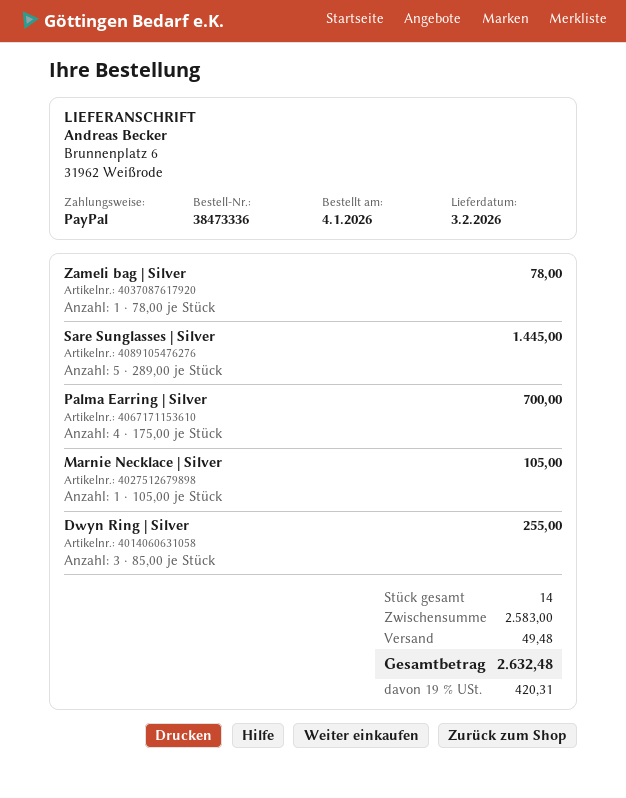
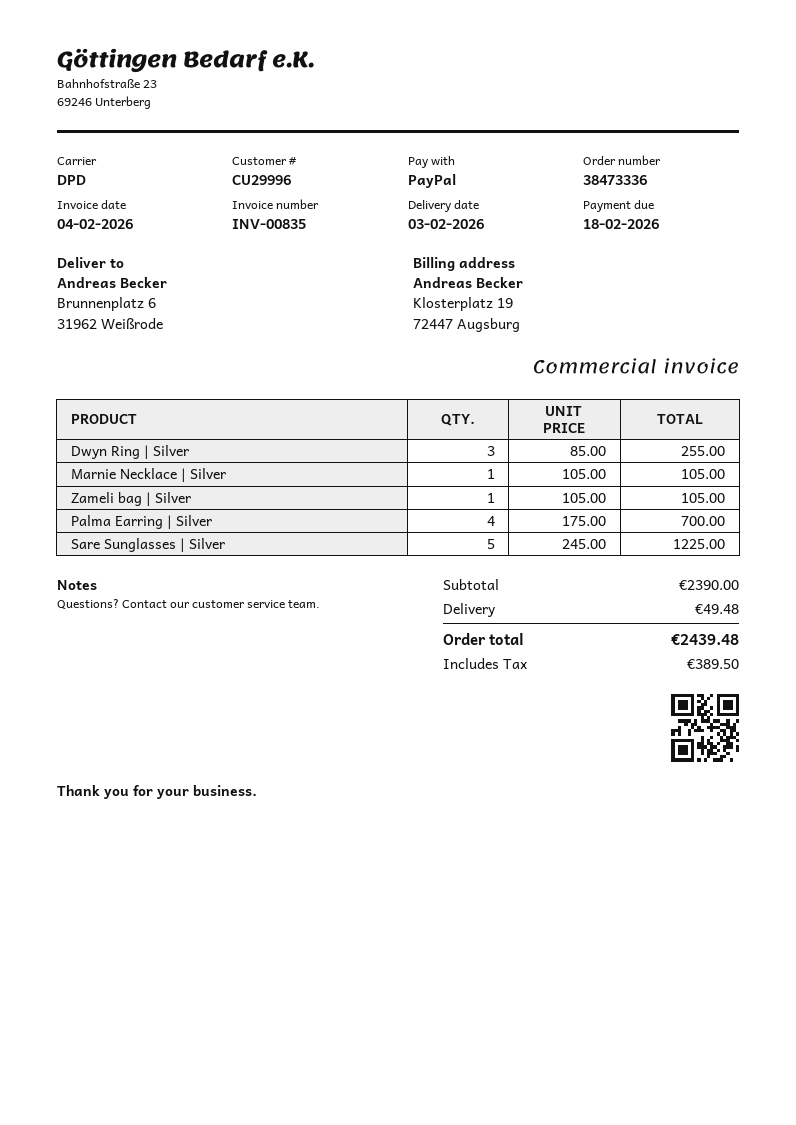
Zameli bag | Silver: 1 x 78.00 = 78.00 -> 1 x 105.00 = 105.00
Sare Sunglasses | Silver: 5 x 289.00 = 1445.00 -> 5 x 245.00 = 1225.00
subtotal: 2583.00 -> 2390.00
tax: 420.31 -> 389.50
total: 2632.48 -> 2439.48

